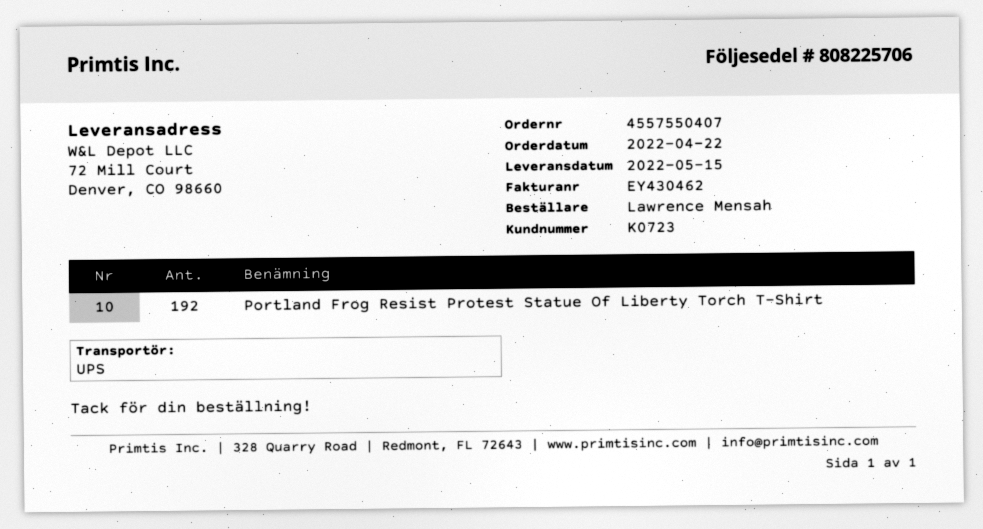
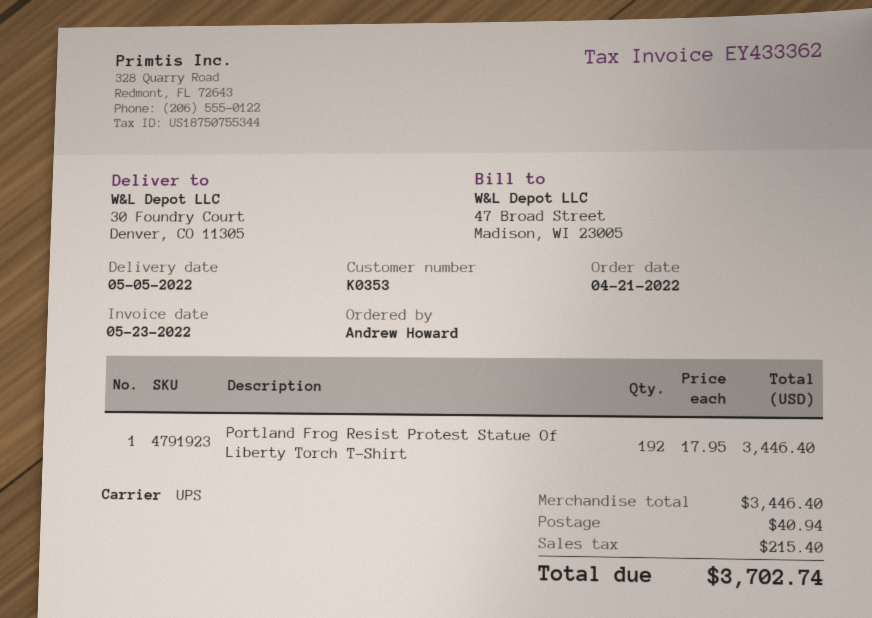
order date: 2022-04-22 -> 2022-04-21
delivery date: 2022-05-15 -> 2022-05-05
invoice number: EY430462 -> EY433362
customer number: K0723 -> K0353
ordered by: Lawrence Mensah -> Andrew Howard
ship to: 72 Mill Court, Denver, CO 98660 -> 30 Foundry Court, Denver, CO 11305

